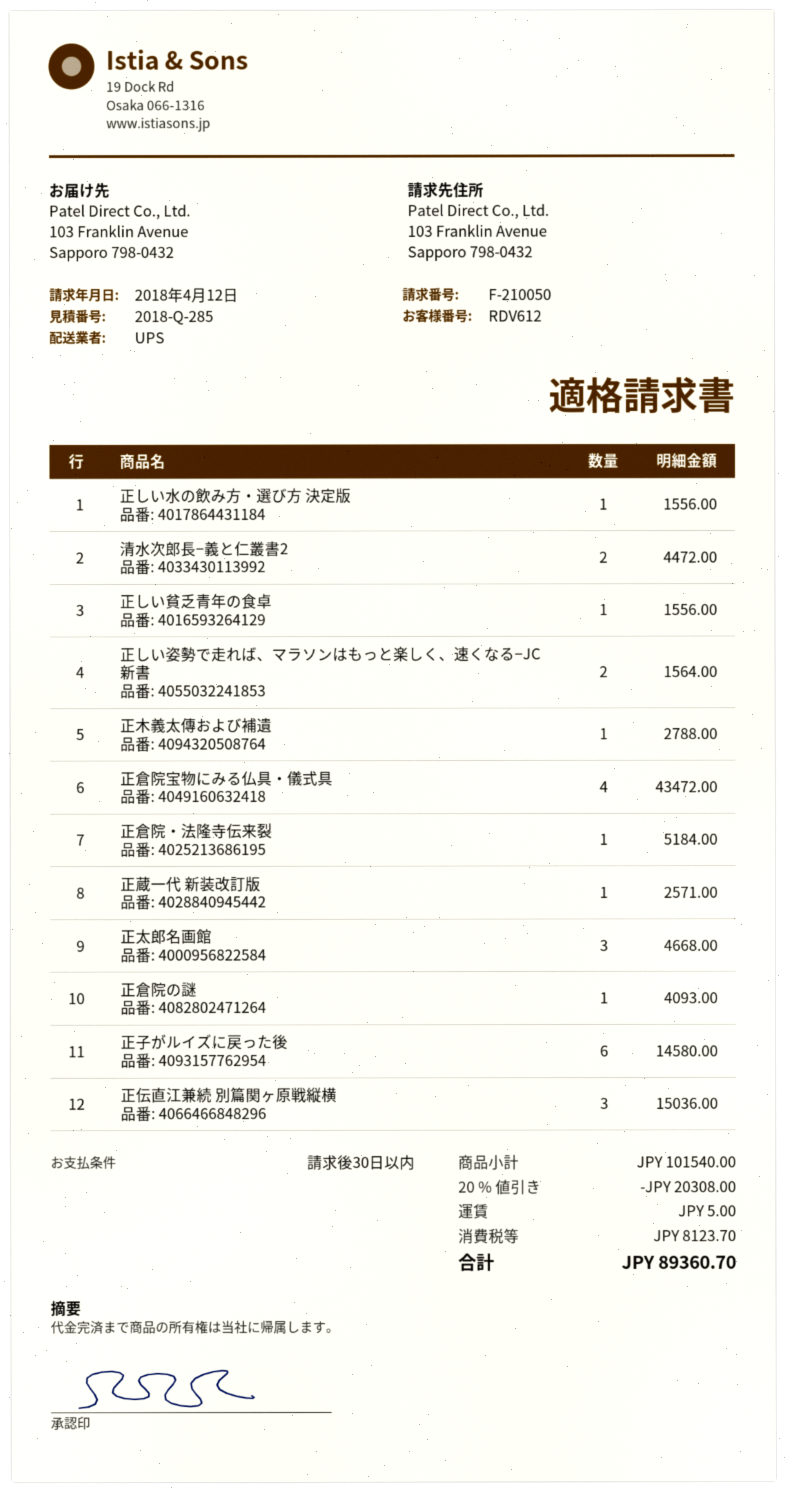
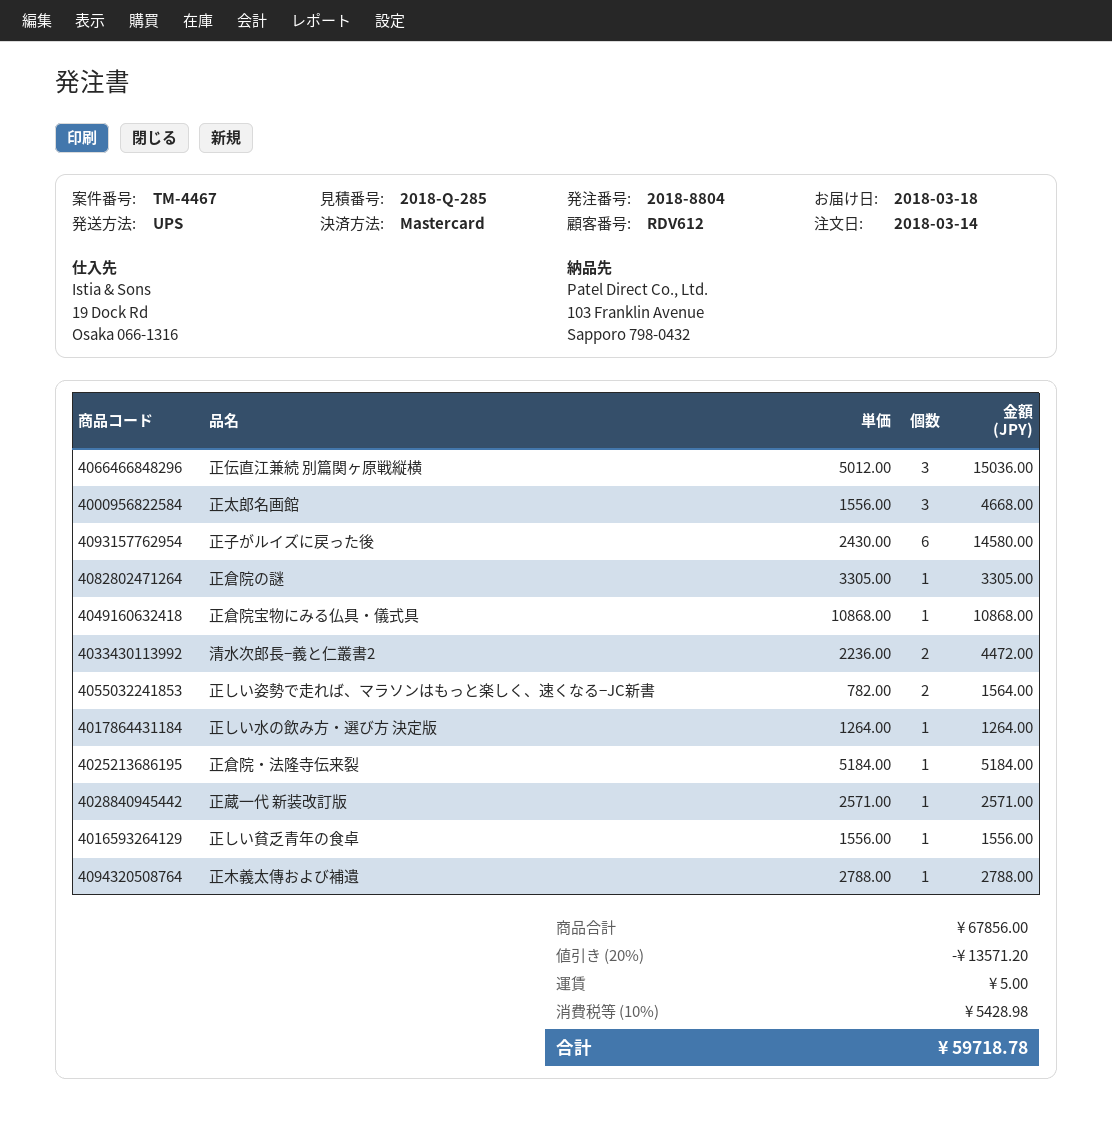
正しい水の飲み方・選び方 決定版: 1 for 1556.00 -> 1 for 1264.00
正倉院宝物にみる仏具・儀式具: 4 for 43472.00 -> 1 for 10868.00
正倉院の謎: 1 for 4093.00 -> 1 for 3305.00
subtotal: 101540.00 -> 67856.00
discount: 20% = 20308.00 -> 20% = 13571.20
tax: 8123.70 -> 5428.98
total: 89360.70 -> 59718.78

